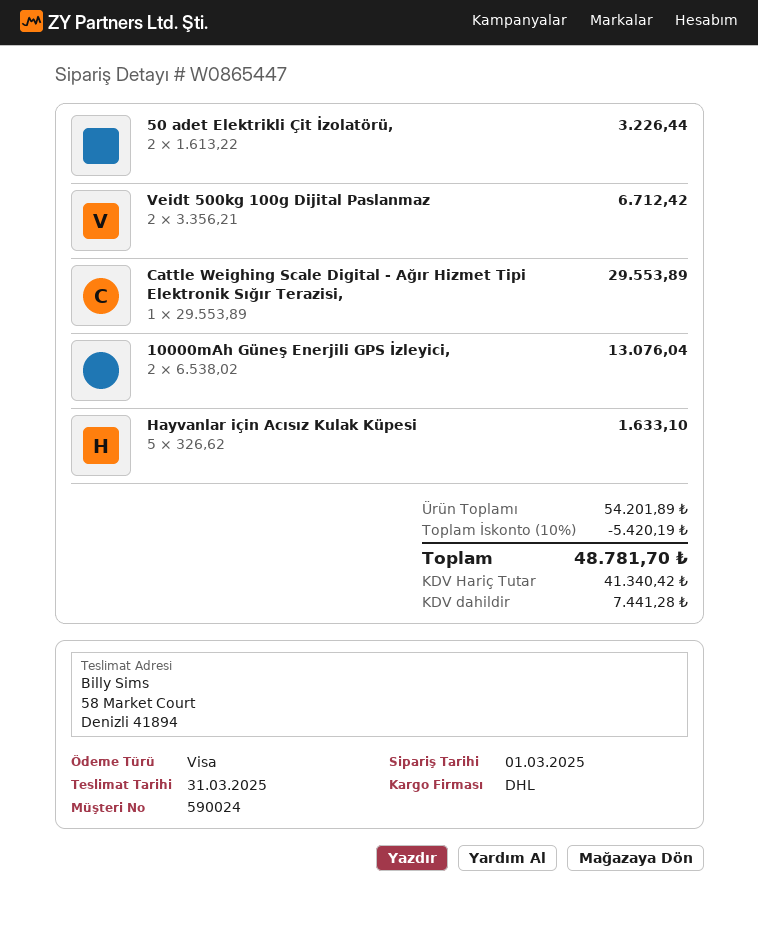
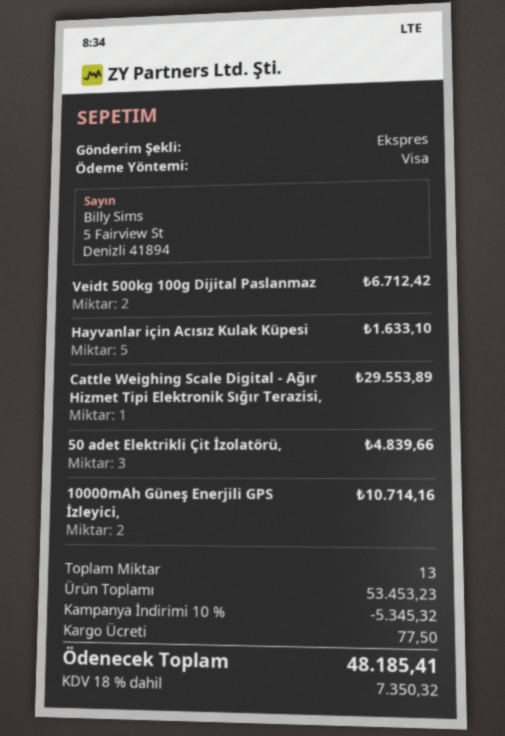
shipping method: DHL -> express
50 adet Elektrikli Çit İzolatörü,: 2 for 3226.44 -> 3 for 4839.66
10000mAh Güneş Enerjili GPS İzleyici,: 2 for 13076.04 -> 2 for 10714.16
subtotal: 54201.89 -> 53453.23
discount: 10% = 5420.19 -> 10% = 5345.32
shipping: none -> 77.50
tax: 7441.28 -> 7350.32
total: 48781.70 -> 48185.41

